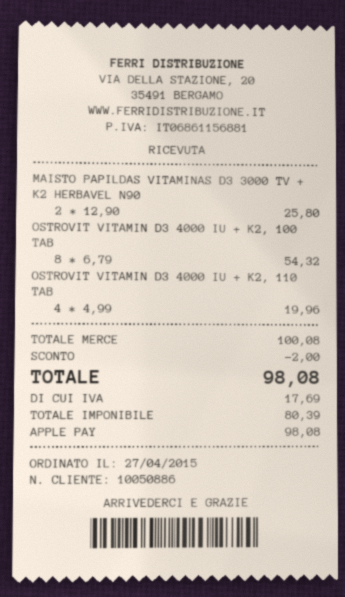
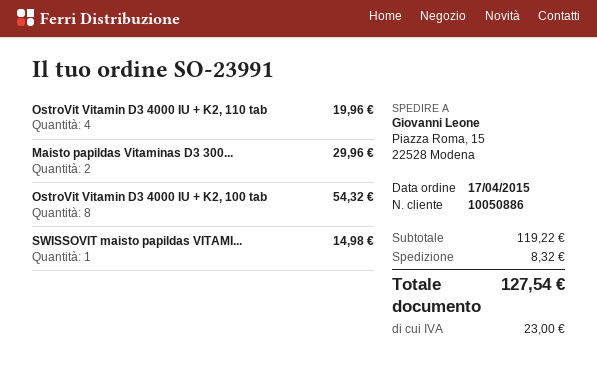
order date: 2015-04-27 -> 2015-04-17
MAISTO PAPILDAS VITAMINAS D3 3000 TV + K2 HERBAVEL N90: 2 for 25.80 -> 2 for 29.96
SWISSOVIT maisto papildas VITAMI...: none -> 1 for 14.98
subtotal: 100.08 -> 119.22
discount: 2.00 -> none
shipping: none -> 8.32
tax: 17.69 -> 23.00
total: 98.08 -> 127.54

